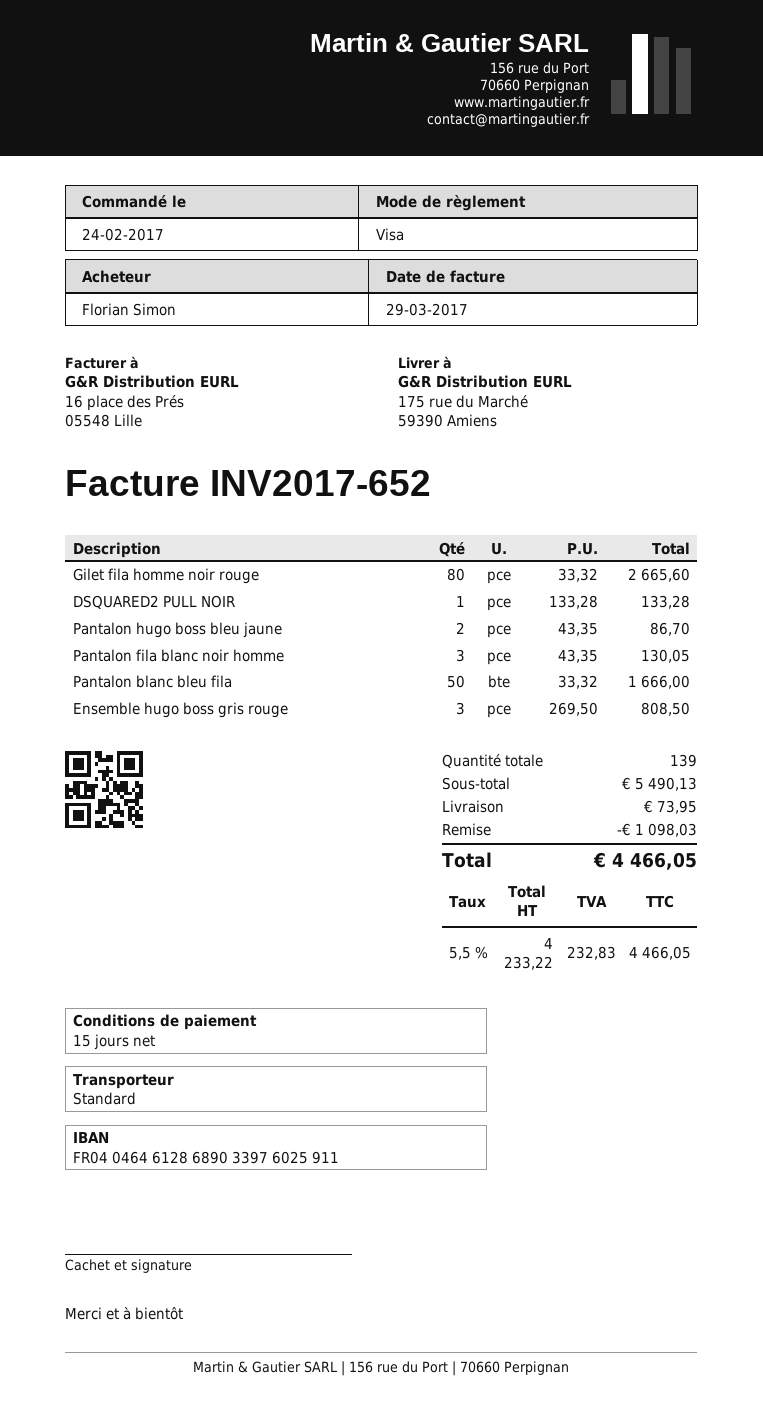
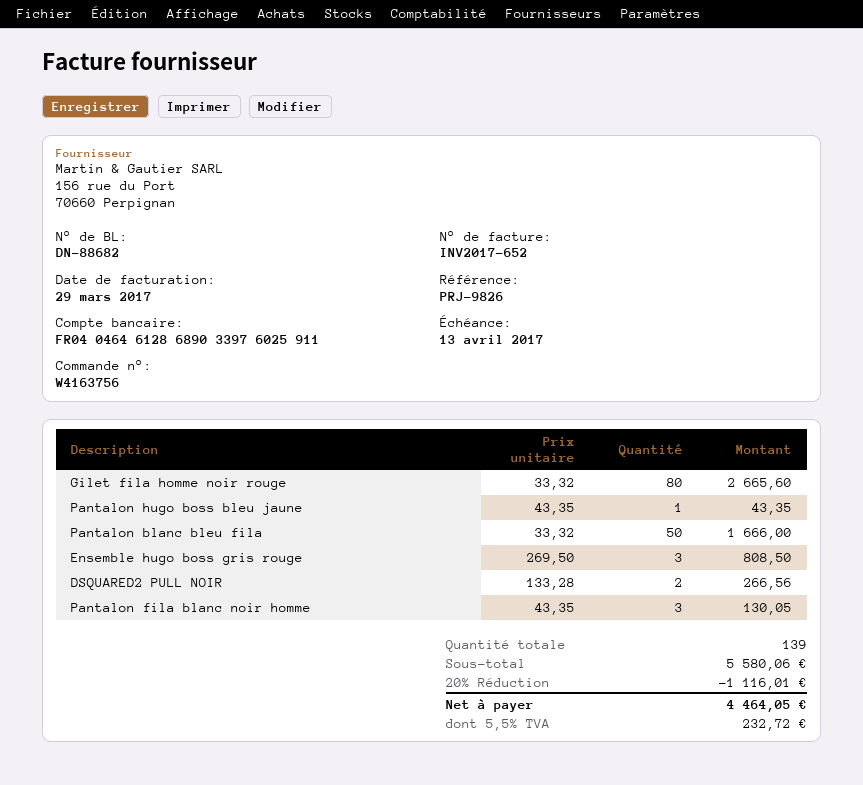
DSQUARED2 PULL NOIR: 1 x 133.28 = 133.28 -> 2 x 133.28 = 266.56
Pantalon hugo boss bleu jaune: 2 x 43.35 = 86.70 -> 1 x 43.35 = 43.35
subtotal: 5490.13 -> 5580.06
discount: 1098.03 -> 1116.01
shipping: 73.95 -> none
tax: 5.5% = 232.83 -> 5.5% = 232.72
total: 4466.05 -> 4464.05

